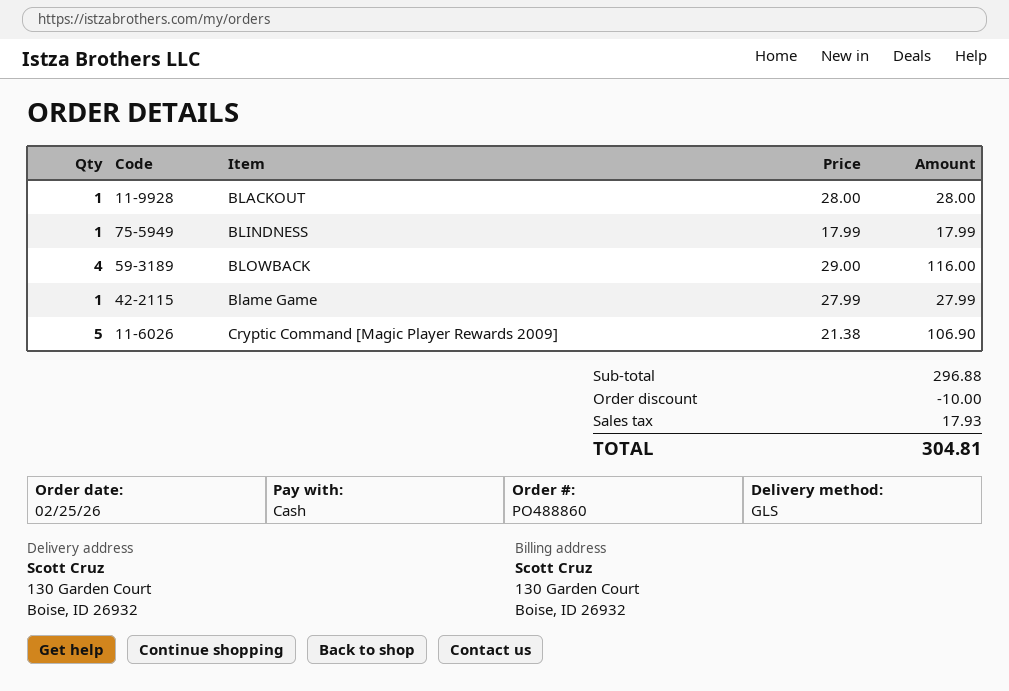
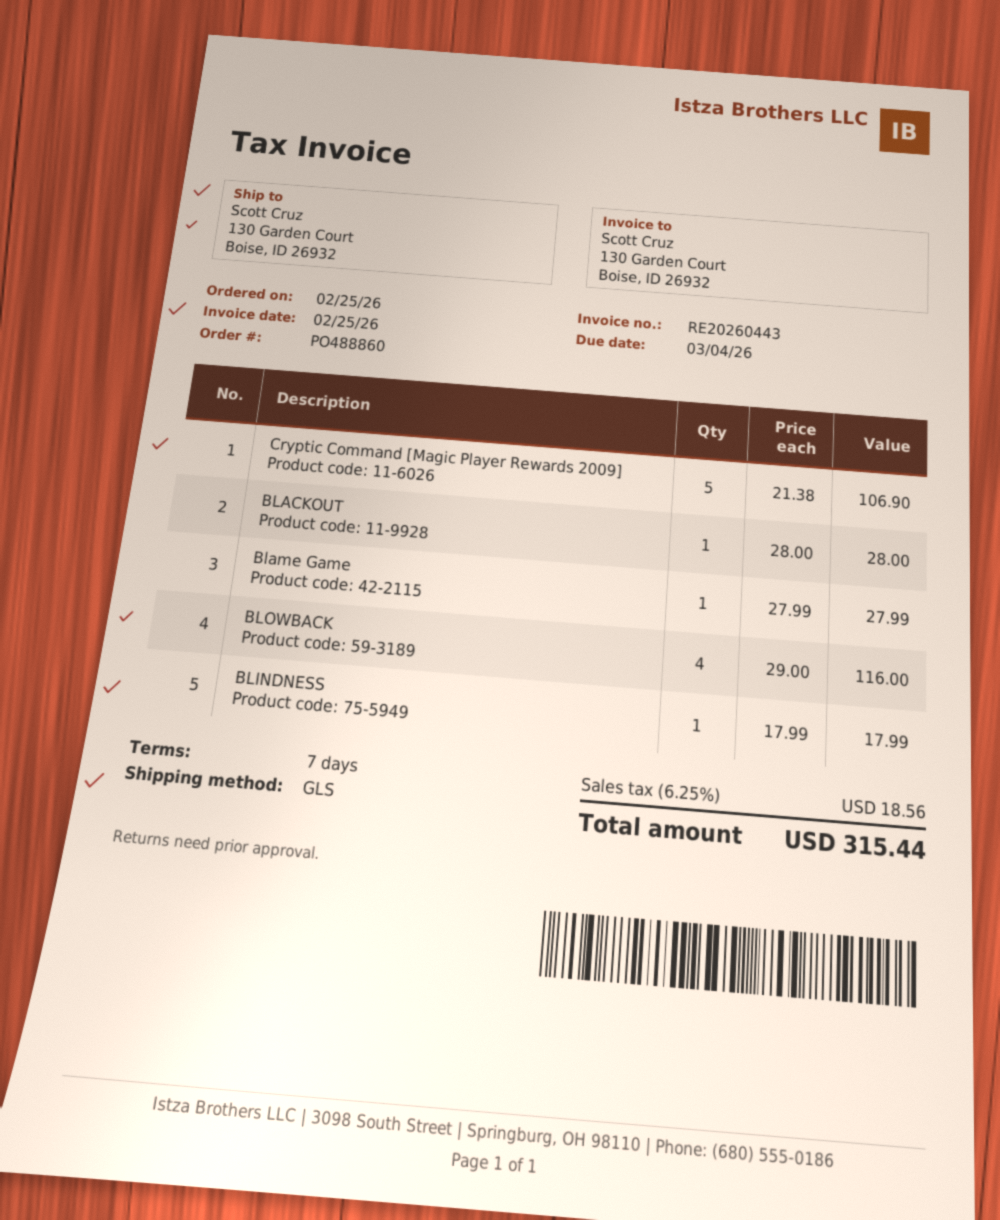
discount: 10.00 -> none
tax: 17.93 -> 18.56
total: 304.81 -> 315.44

